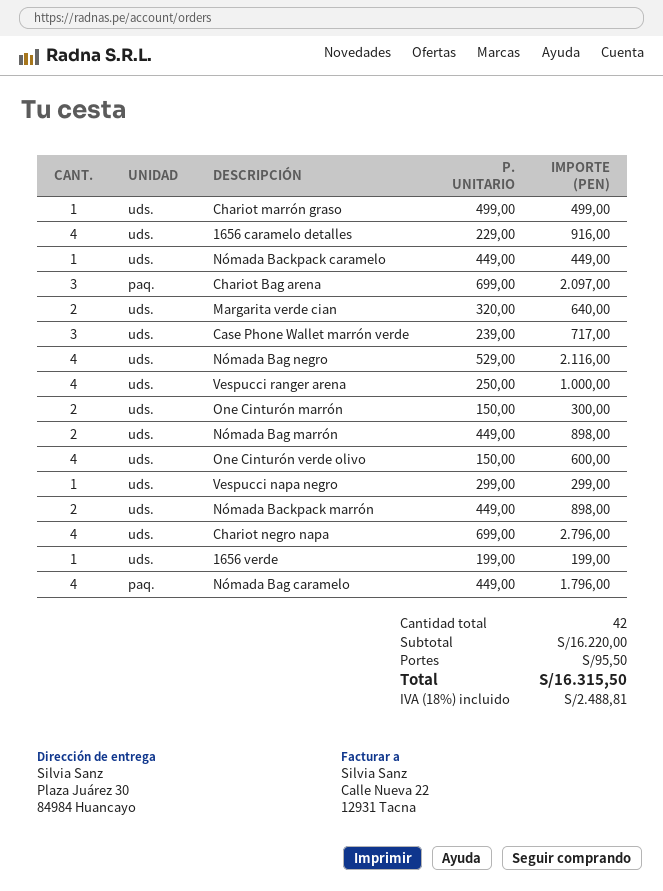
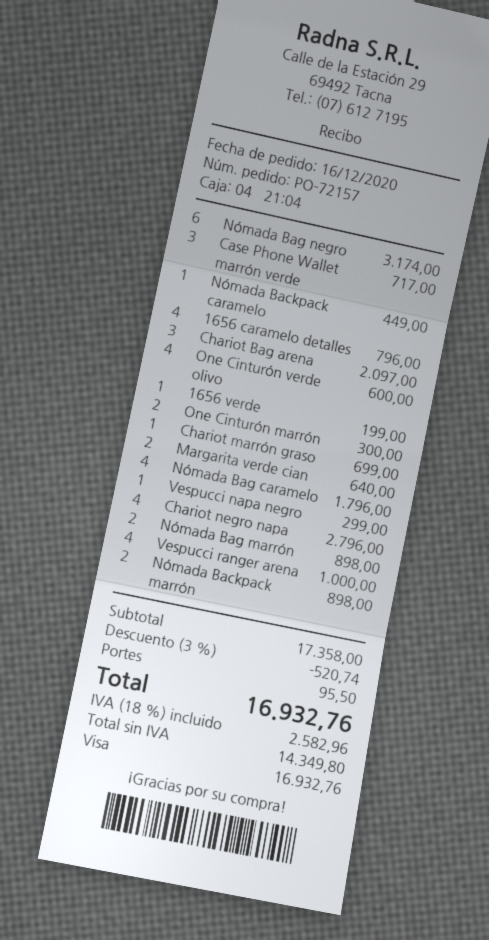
Chariot marrón graso: 1 for 499.00 -> 1 for 699.00
1656 caramelo detalles: 4 for 916.00 -> 4 for 796.00
Nómada Bag negro: 4 for 2116.00 -> 6 for 3174.00
subtotal: 16220.00 -> 17358.00
discount: none -> 3% = 520.74
tax: 18% = 2488.81 -> 18% = 2582.96
total: 16315.50 -> 16932.76

